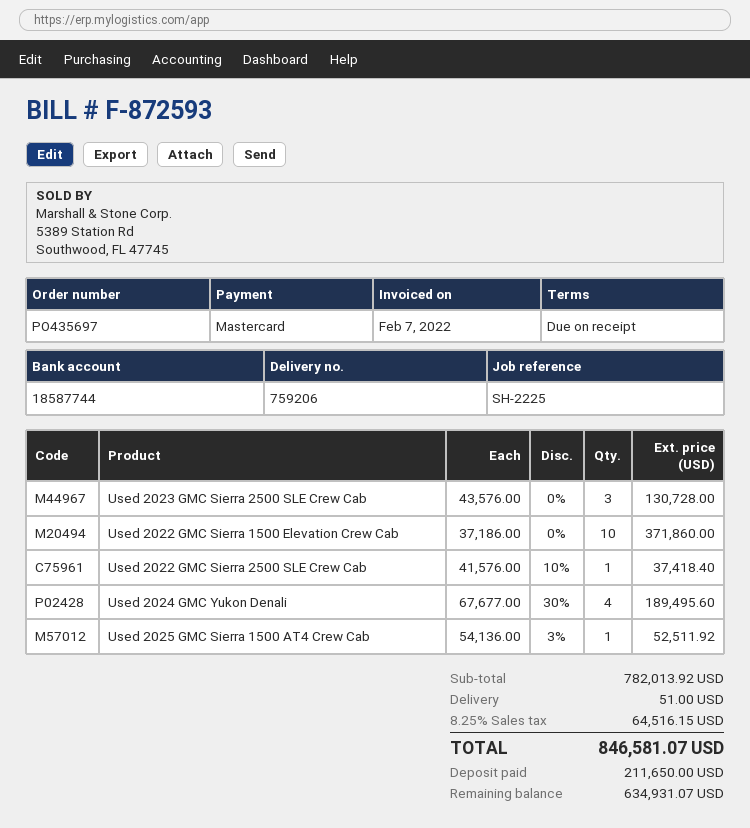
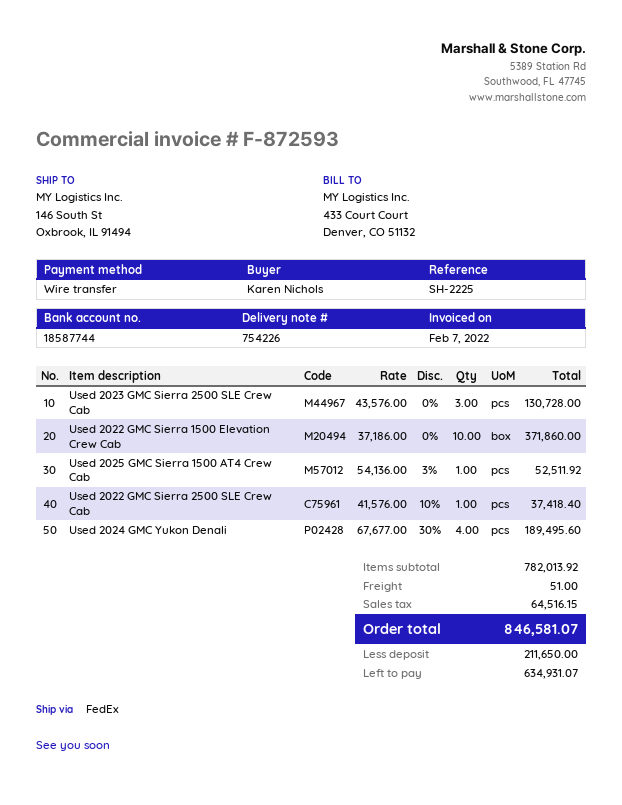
delivery note number: 759206 -> 754226
payment method: Mastercard -> bank transfer

